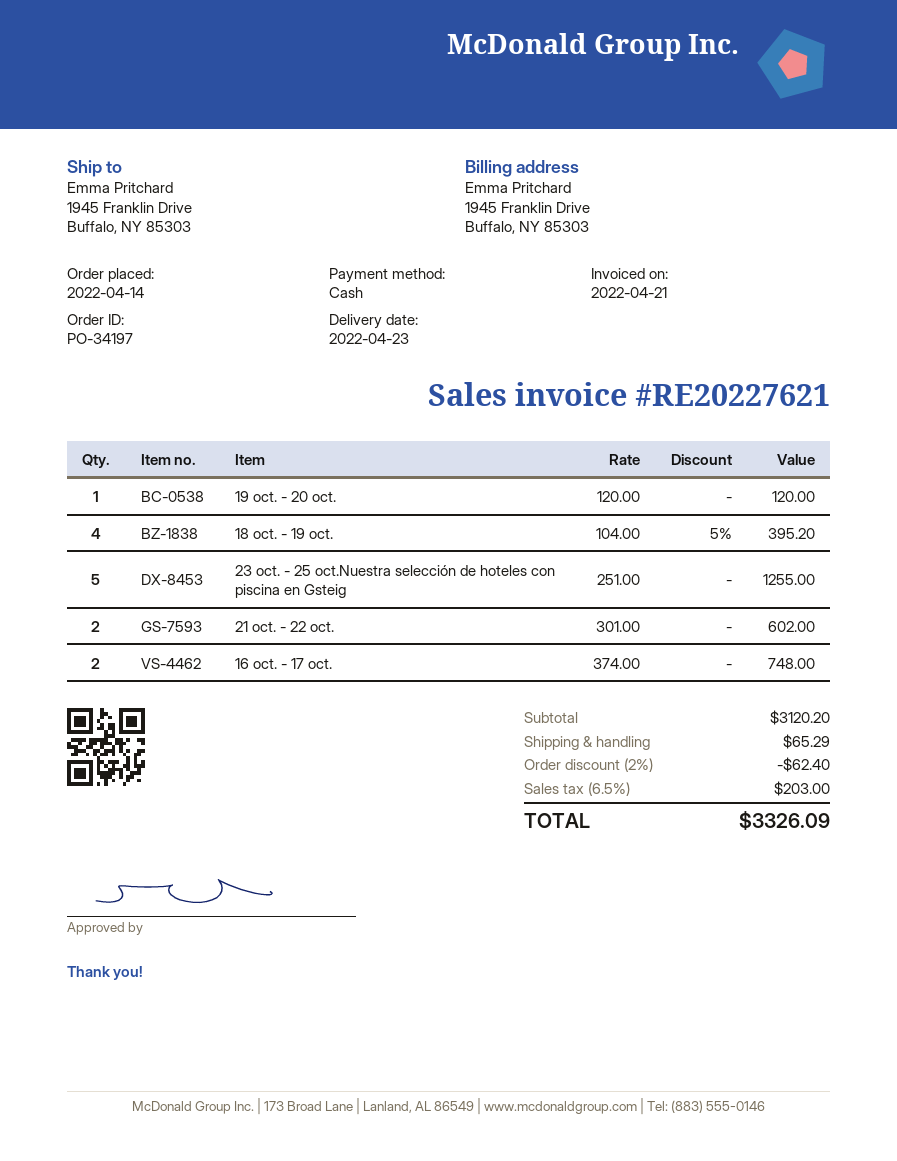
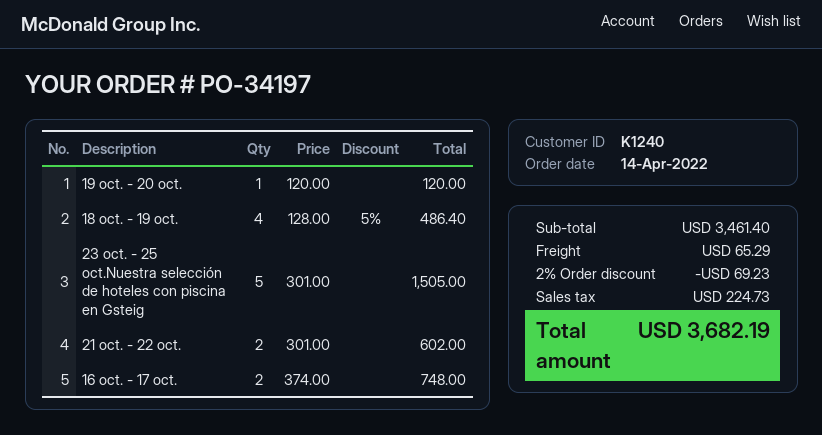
18 oct. - 19 oct.: 4 x 104.00 - 5% = 395.20 -> 4 x 128.00 - 5% = 486.40
23 oct. - 25 oct.Nuestra selección de hoteles con piscina en Gsteig: 5 x 251.00 = 1255.00 -> 5 x 301.00 = 1505.00
subtotal: 3120.20 -> 3461.40
discount: 2% = 62.40 -> 2% = 69.23
tax: 203.00 -> 224.73
total: 3326.09 -> 3682.19

